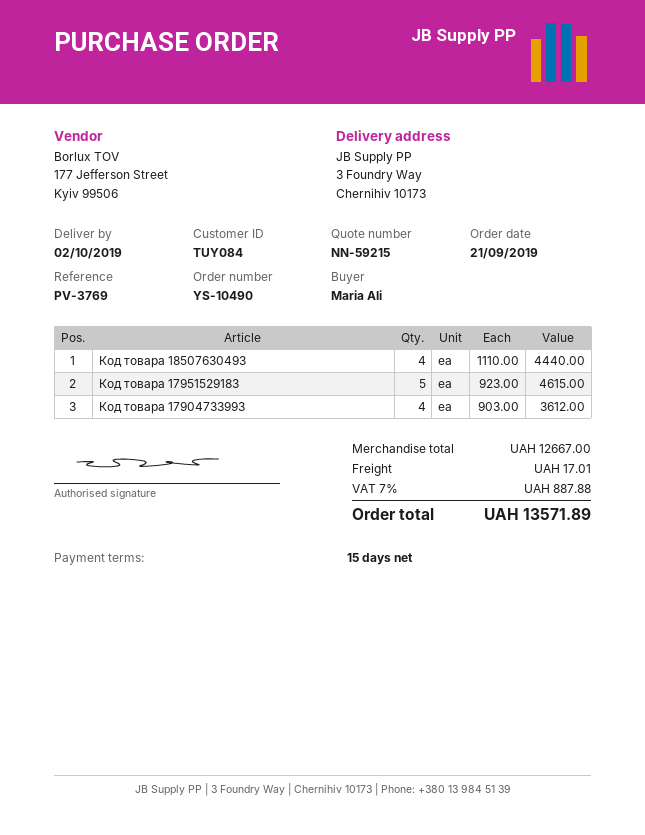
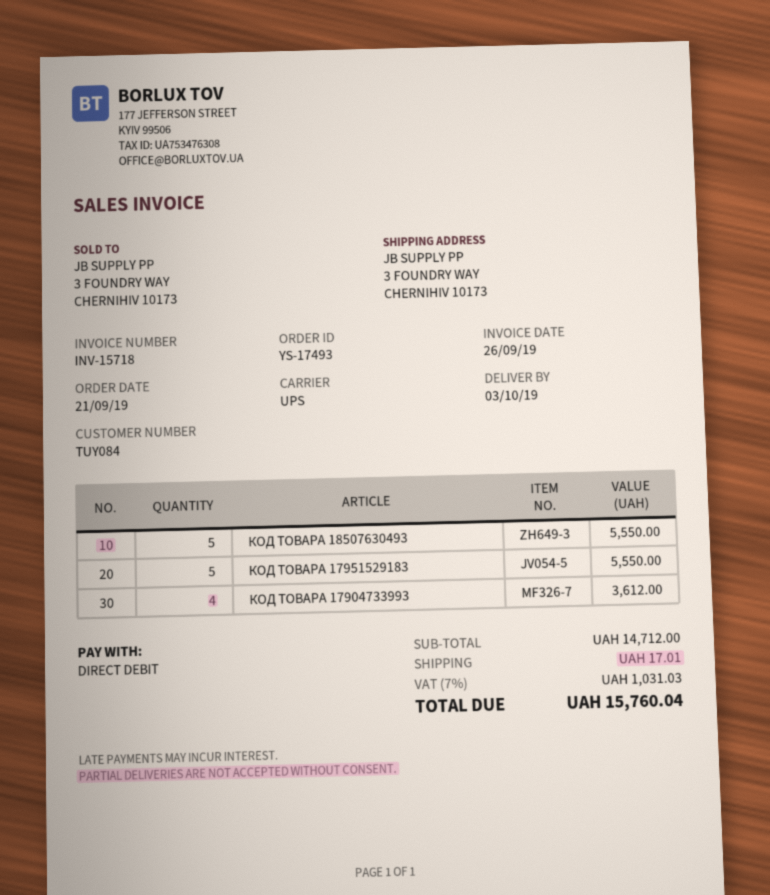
order number: YS-10490 -> YS-17493
delivery date: 2019-10-02 -> 2019-10-03
Код товара 18507630493: 4 for 4440.00 -> 5 for 5550.00
Код товара 17951529183: 5 for 4615.00 -> 5 for 5550.00
subtotal: 12667.00 -> 14712.00
tax: 7% = 887.88 -> 7% = 1031.03
total: 13571.89 -> 15760.04

